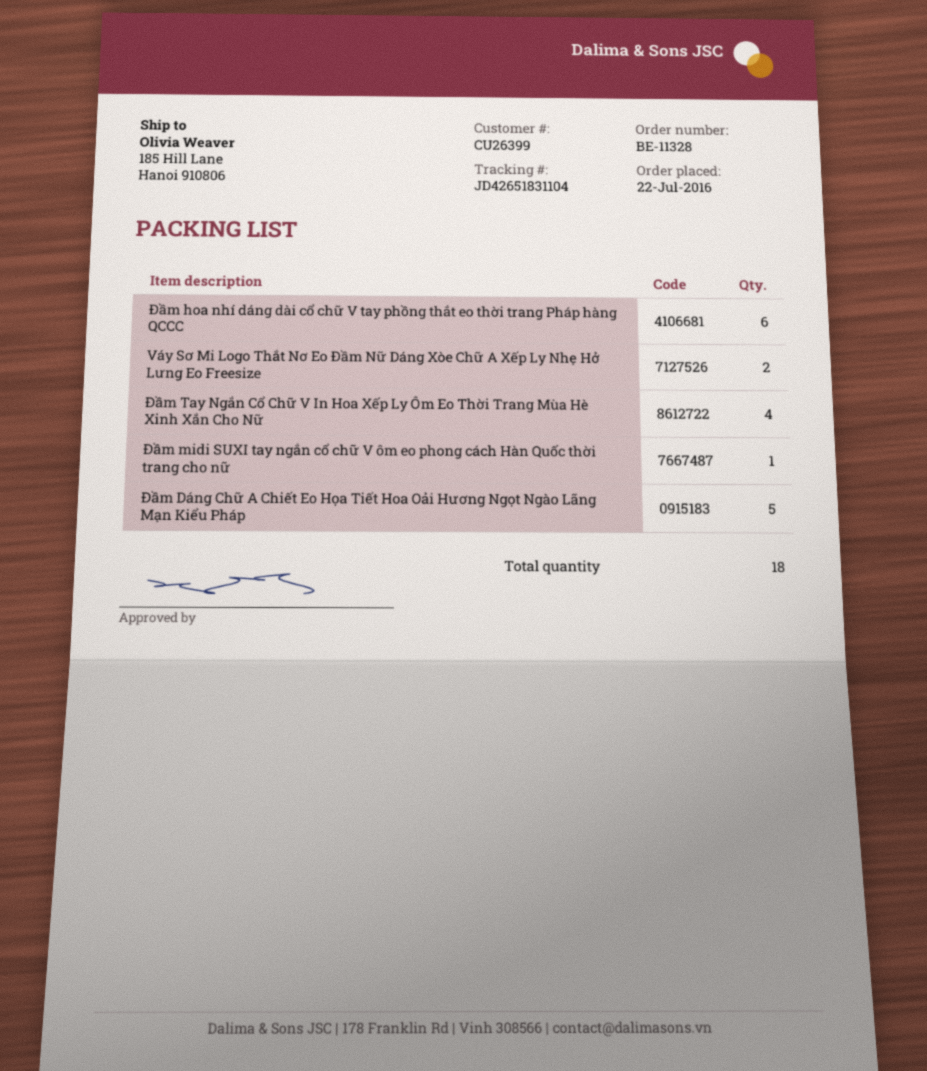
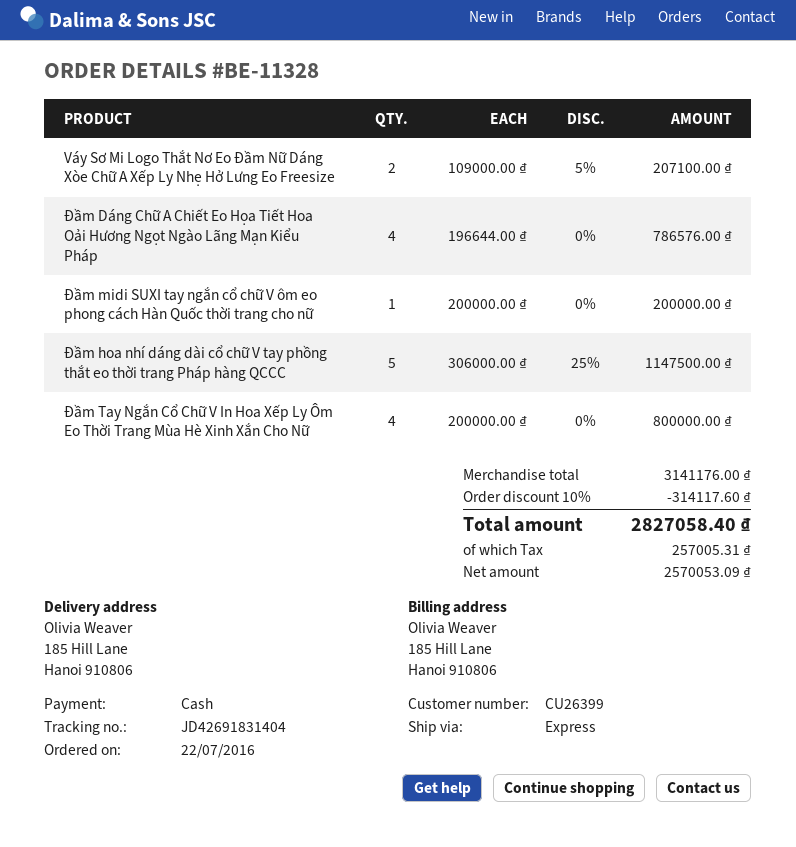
tracking number: JD42651831104 -> JD42691831404
Đầm hoa nhí dáng dài cổ chữ V tay phồng thắt eo thời trang Pháp hàng QCCC: 6 -> 5
Đầm Dáng Chữ A Chiết Eo Họa Tiết Hoa Oải Hương Ngọt Ngào Lãng Mạn Kiểu Pháp: 5 -> 4

